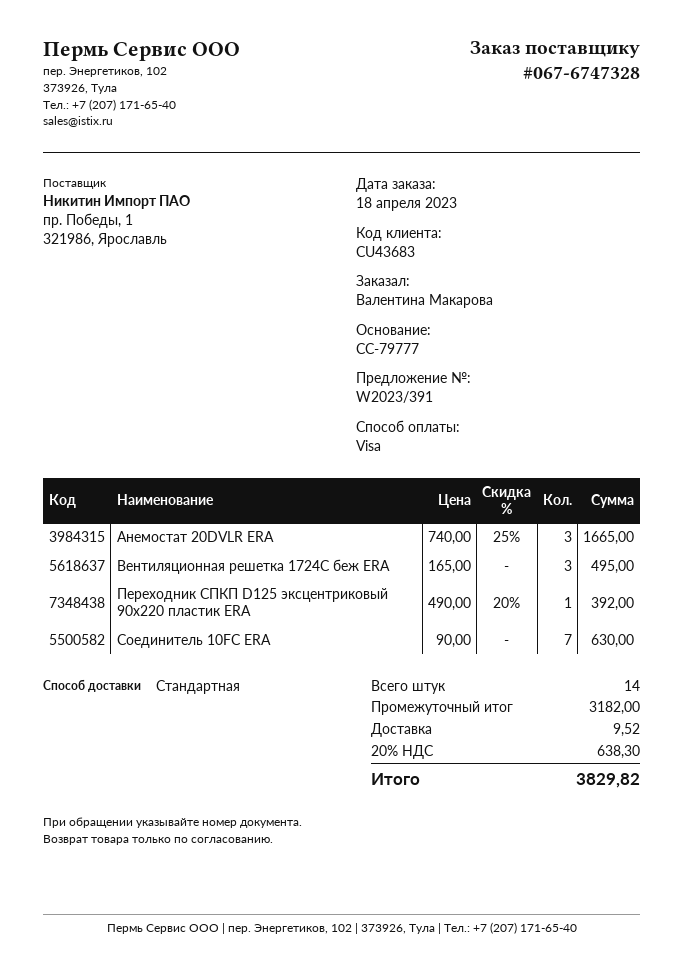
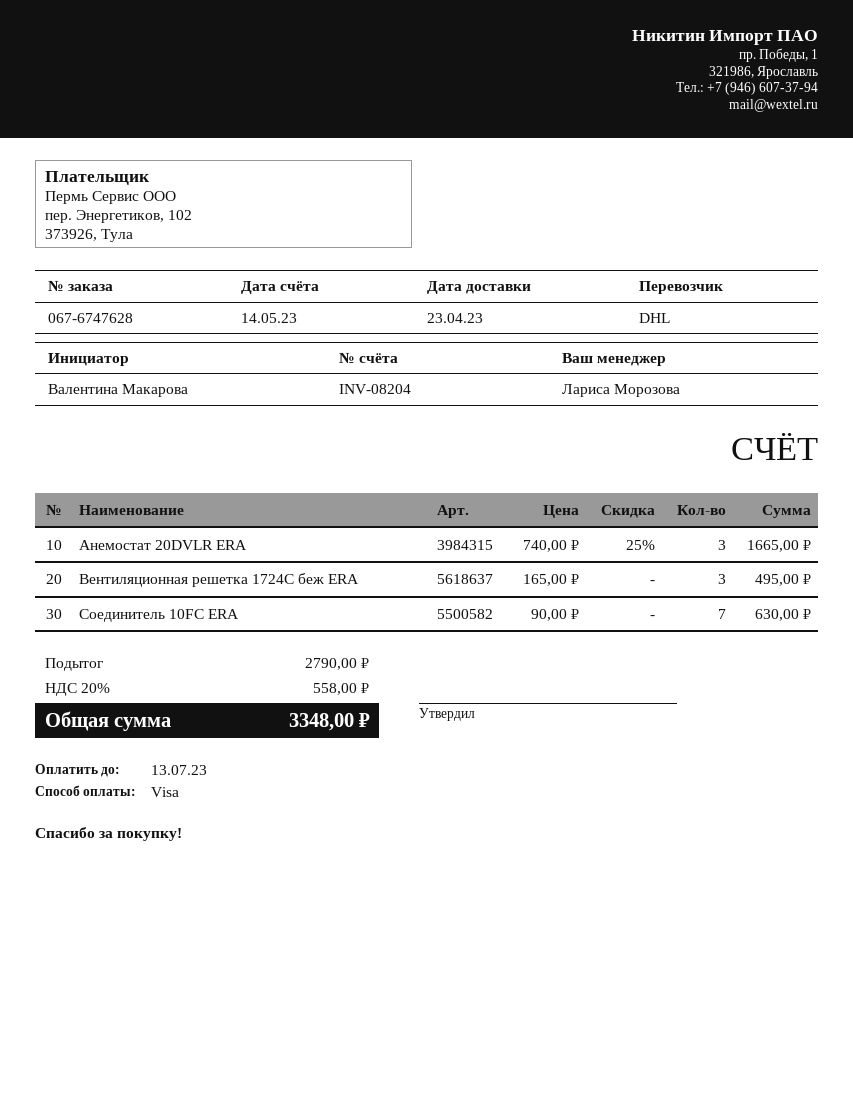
order number: 067-6747328 -> 067-6747628
shipping method: standard -> DHL
Переходник СПКП D125 эксцентриковый 90х220 пластик ERA: 1 x 490.00 - 20% = 392.00 -> none
subtotal: 3182.00 -> 2790.00
shipping: 9.52 -> none
tax: 20% = 638.30 -> 20% = 558.00
total: 3829.82 -> 3348.00

